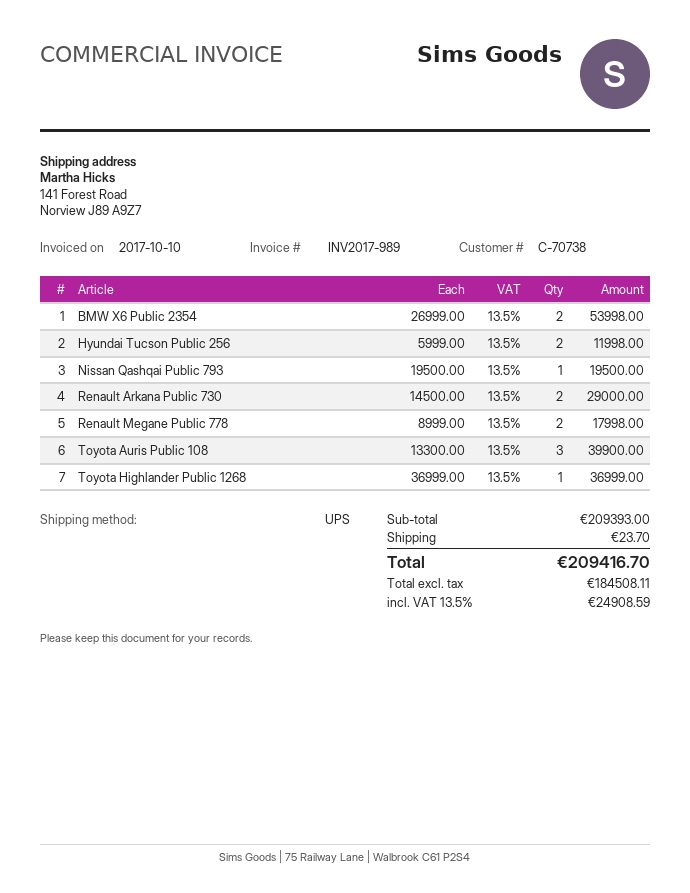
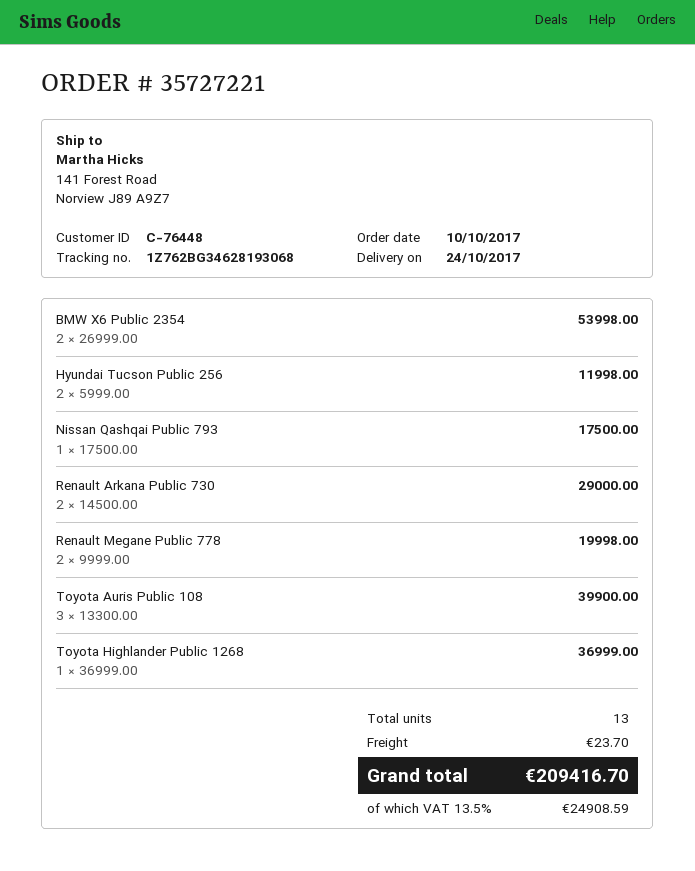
customer number: C-70738 -> C-76448
Nissan Qashqai Public 793: 1 x 19500.00 = 19500.00 -> 1 x 17500.00 = 17500.00
Renault Megane Public 778: 2 x 8999.00 = 17998.00 -> 2 x 9999.00 = 19998.00

